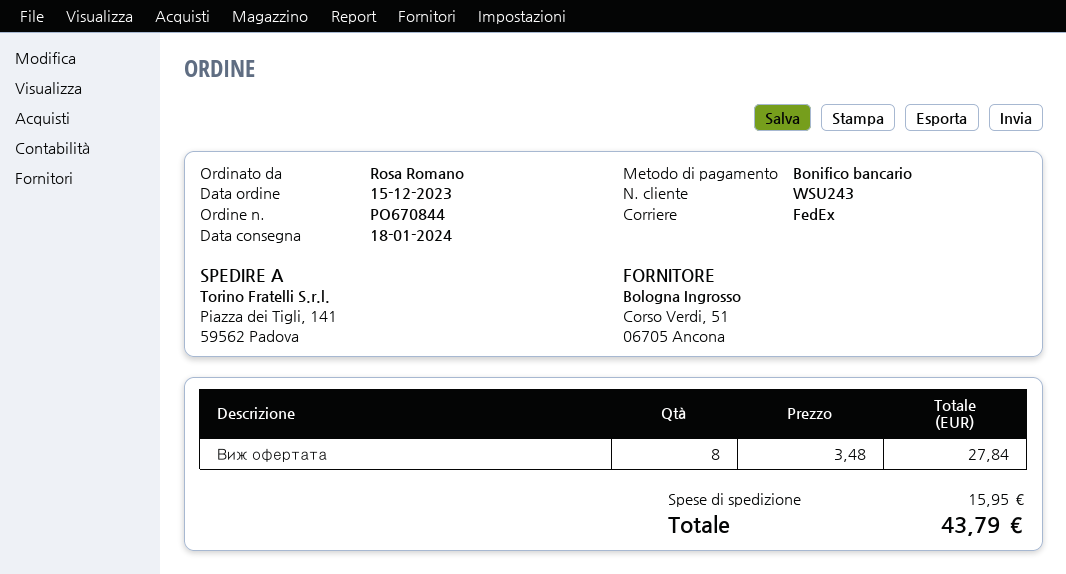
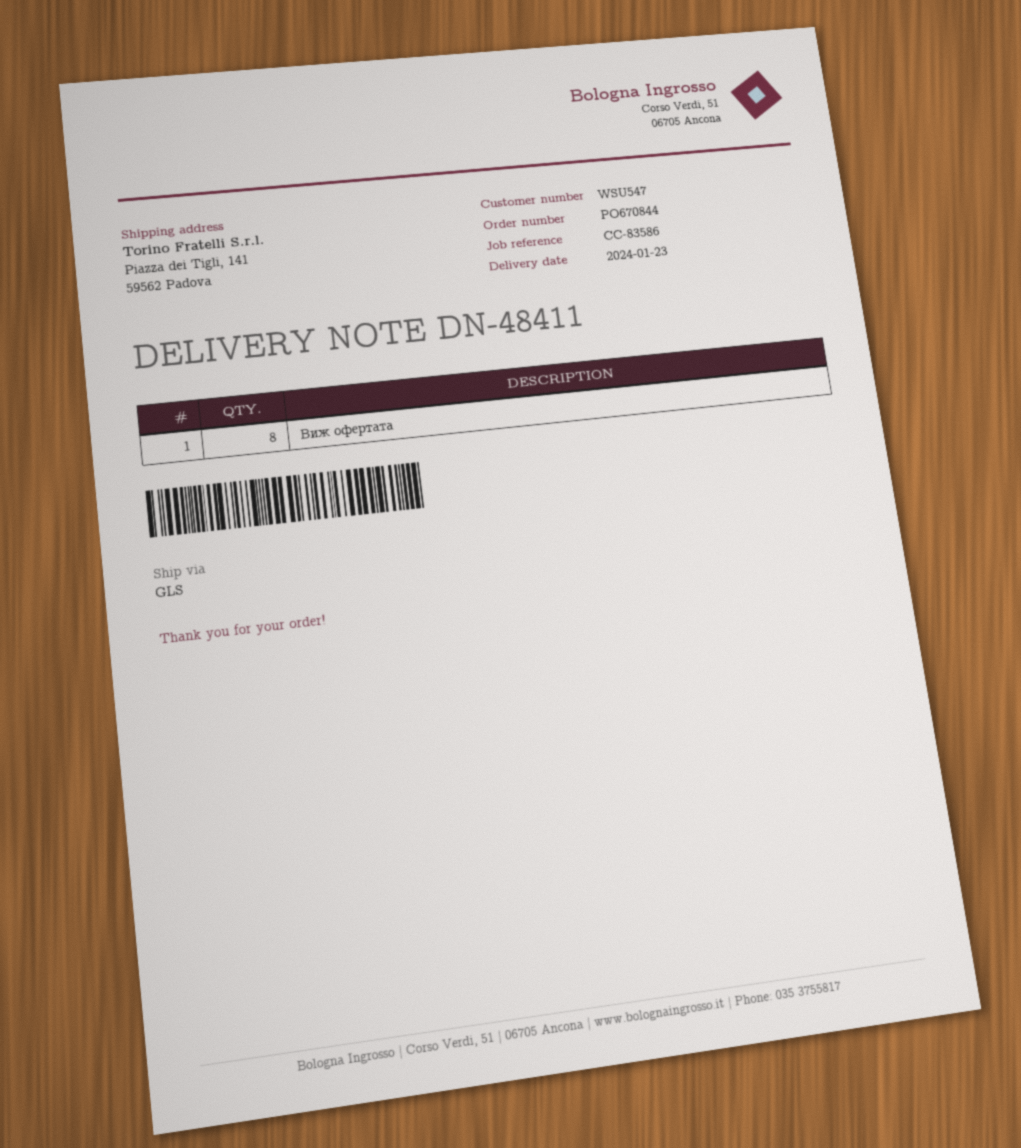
delivery date: 2024-01-18 -> 2024-01-23
customer number: WSU243 -> WSU547
shipping method: FedEx -> GLS

